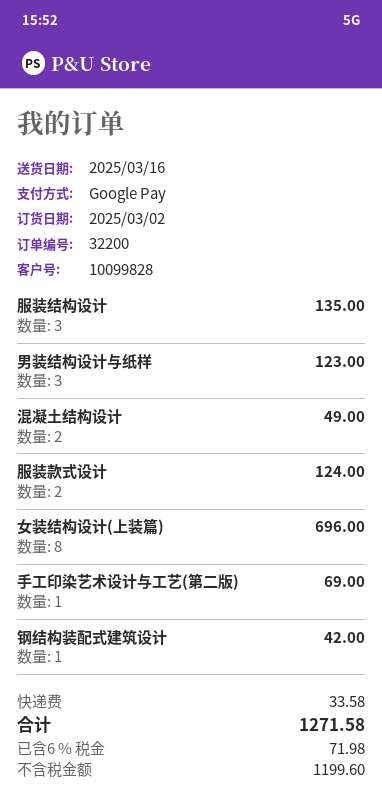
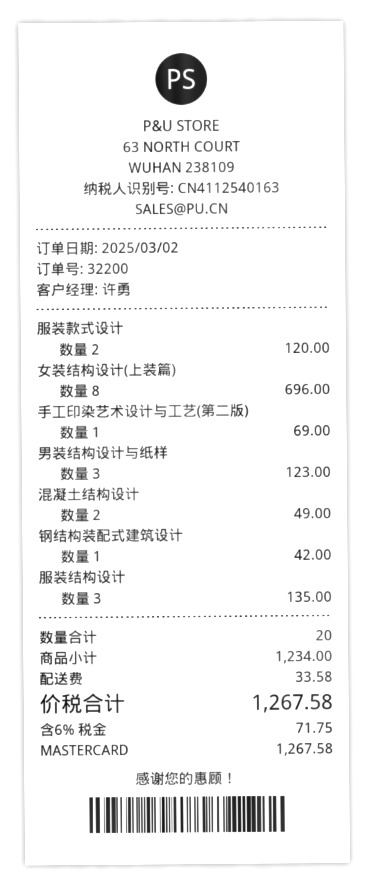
payment method: Google Pay -> Mastercard
服装款式设计: 2 for 124.00 -> 2 for 120.00
tax: 6% = 71.98 -> 6% = 71.75
total: 1271.58 -> 1267.58

